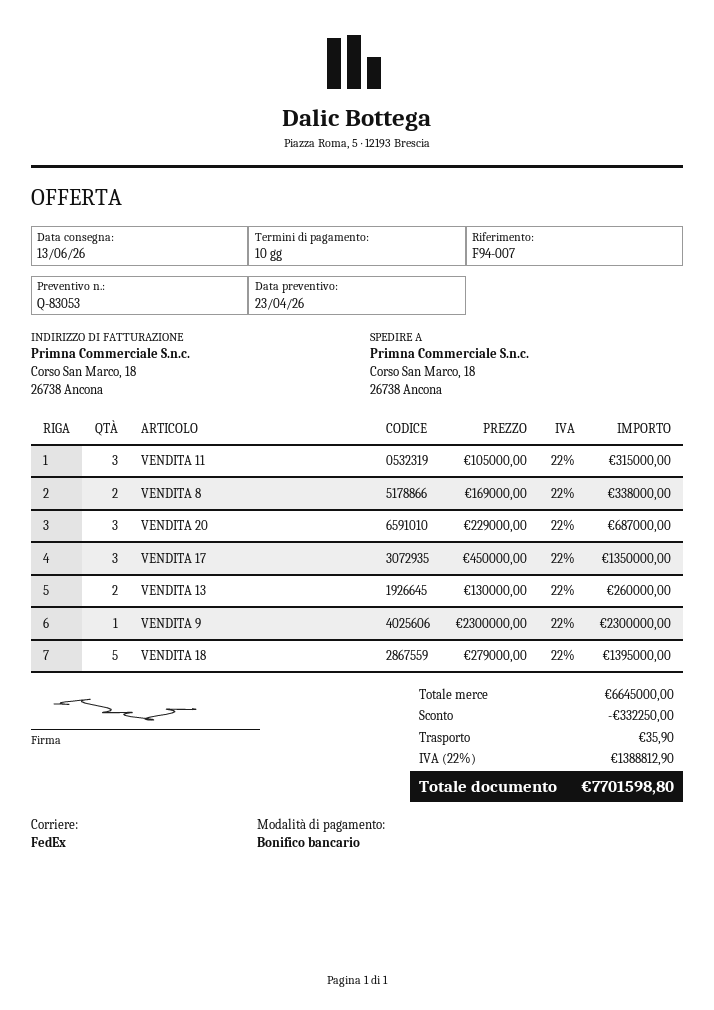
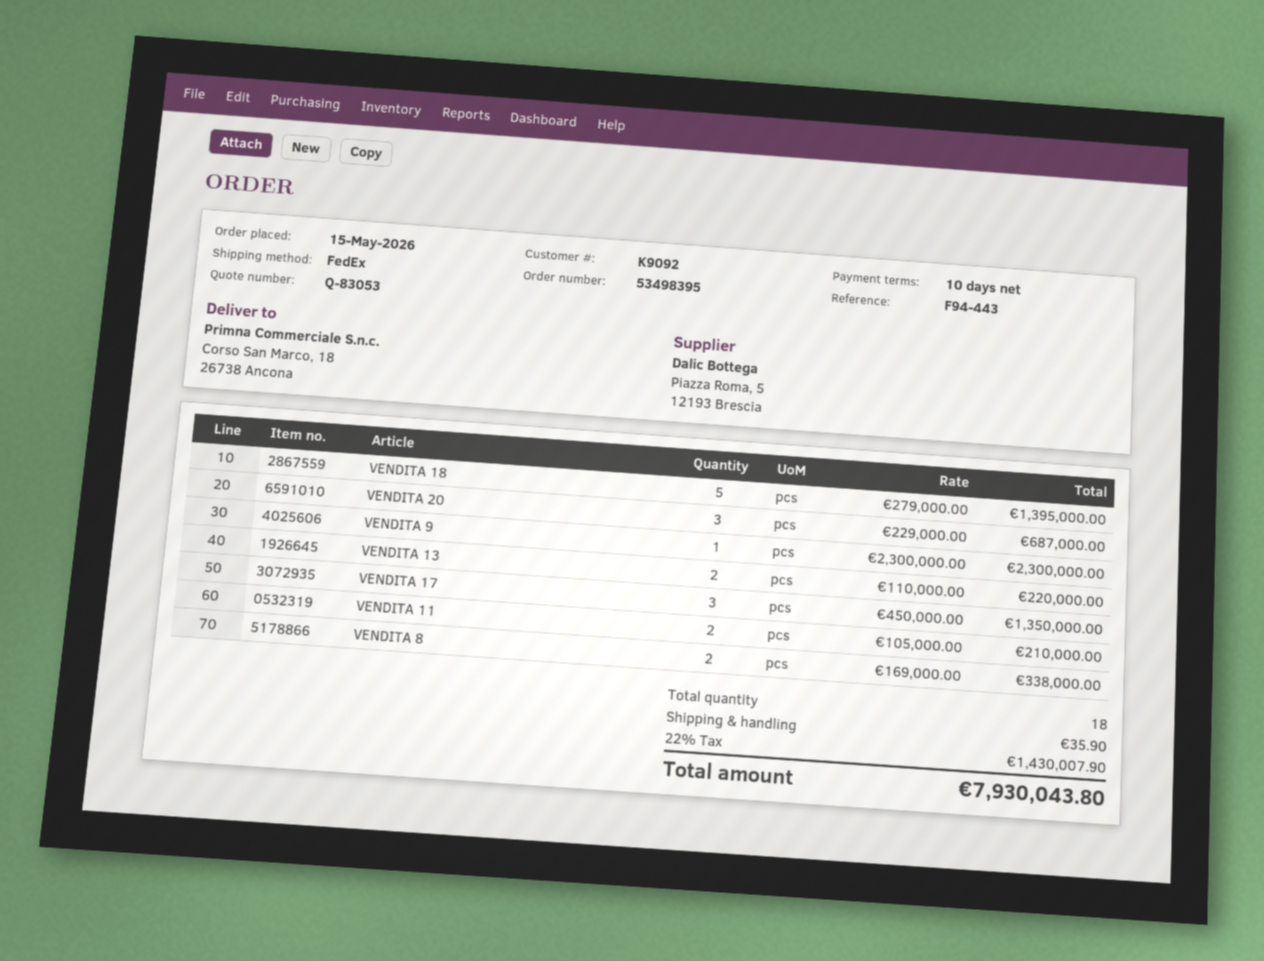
reference: F94-007 -> F94-443
VENDITA 11: 3 x 105000.00 = 315000.00 -> 2 x 105000.00 = 210000.00
VENDITA 13: 2 x 130000.00 = 260000.00 -> 2 x 110000.00 = 220000.00
discount: 332250.00 -> none
tax: 22% = 1388812.90 -> 22% = 1430007.90
total: 7701598.80 -> 7930043.80

